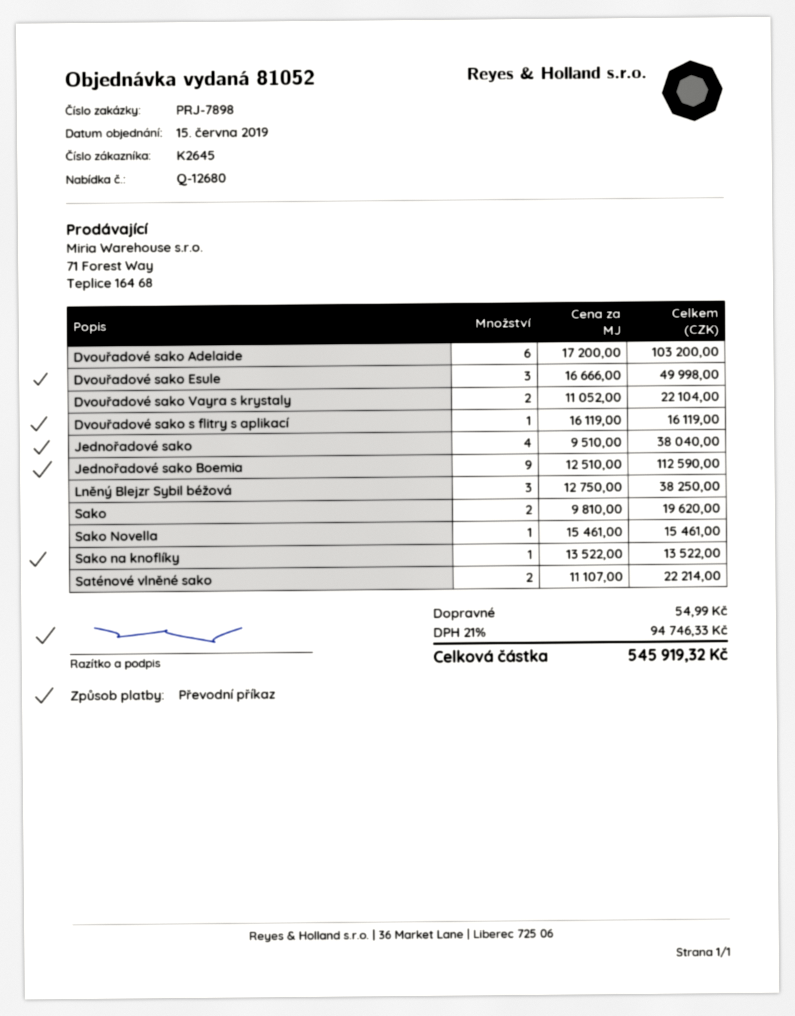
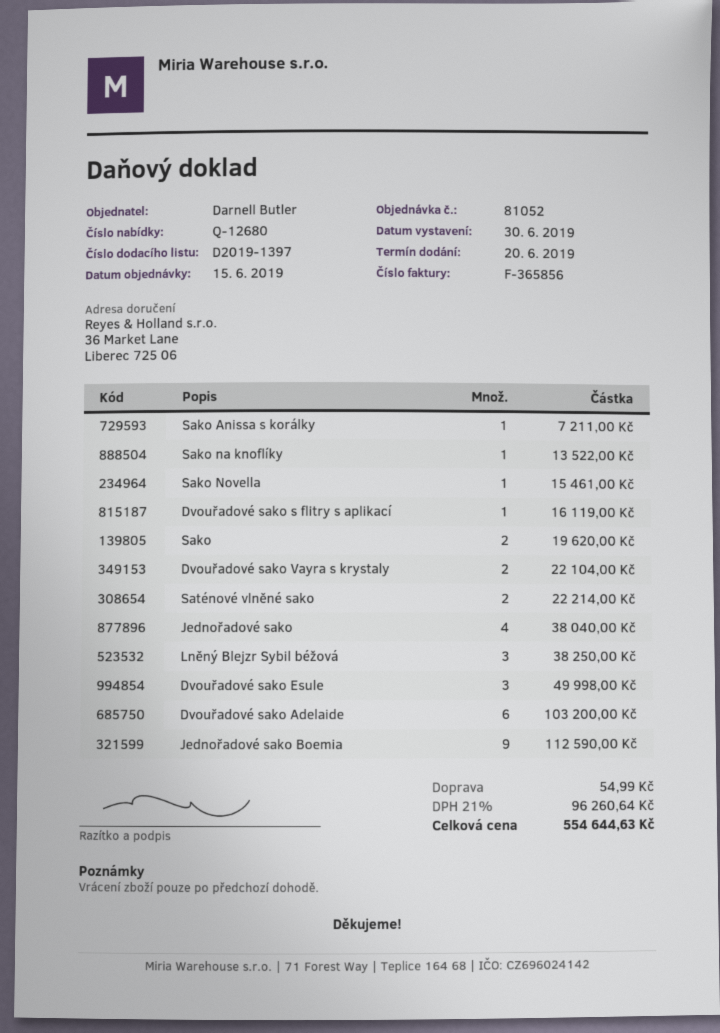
Sako Anissa s korálky: none -> 1 for 7211.00
tax: 21% = 94746.33 -> 21% = 96260.64
total: 545919.32 -> 554644.63

